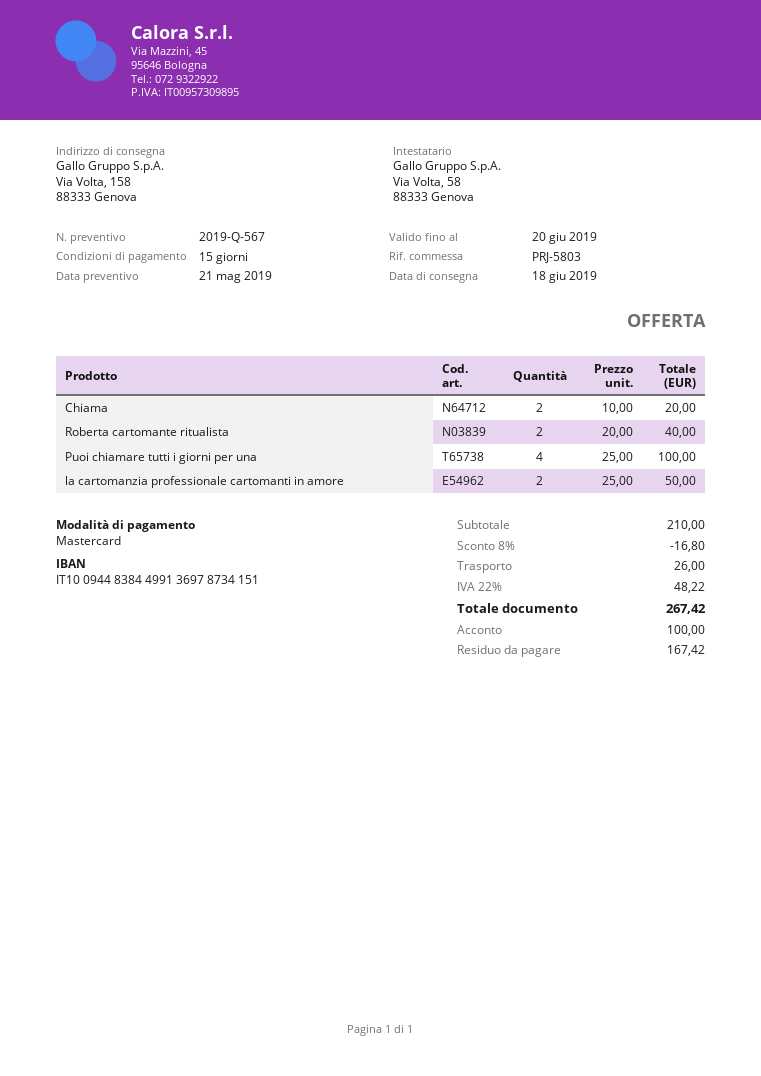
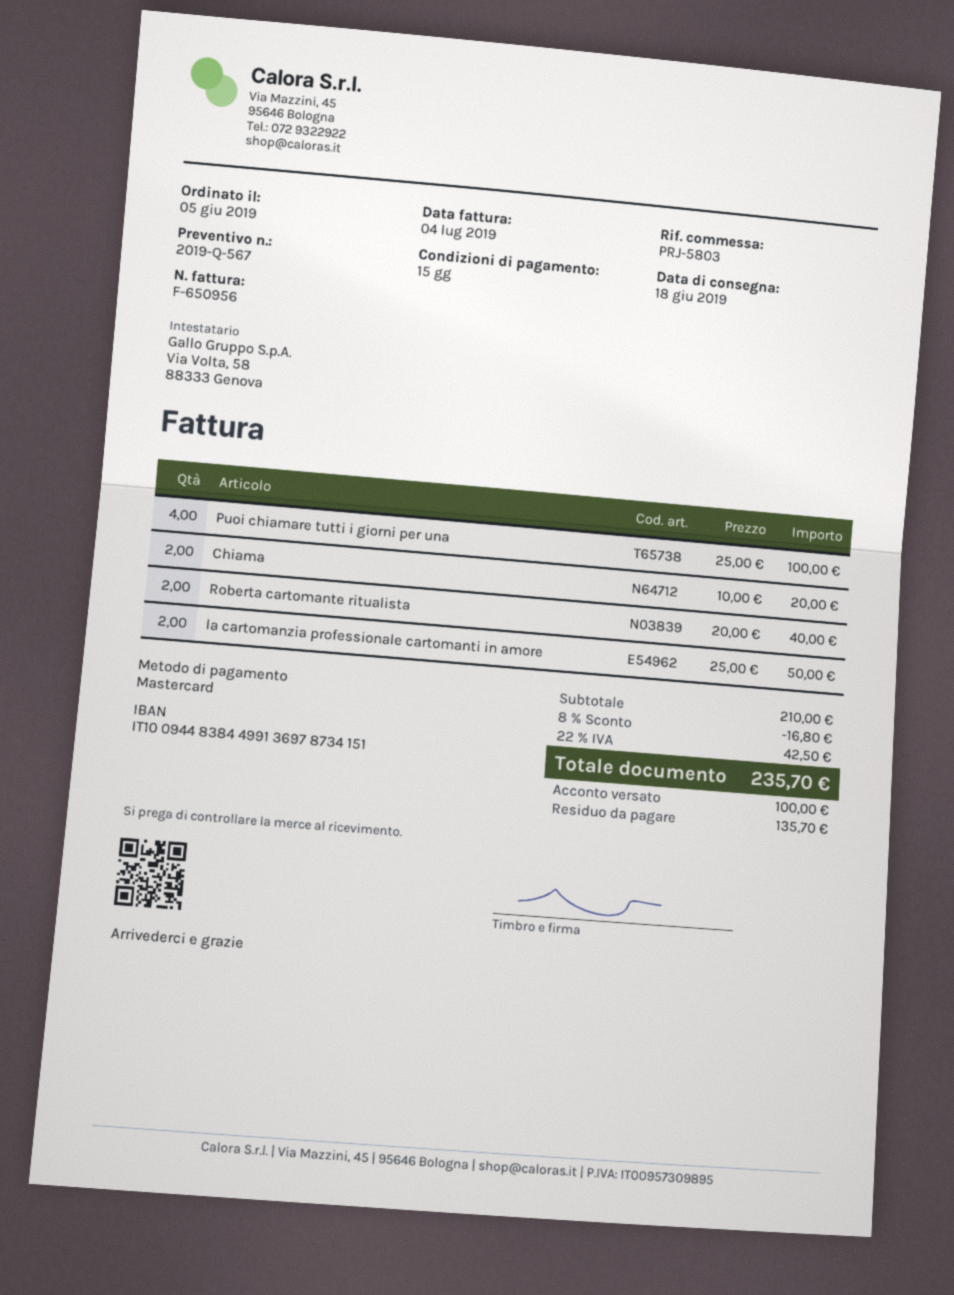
shipping: 26.00 -> none
tax: 22% = 48.22 -> 22% = 42.50
total: 267.42 -> 235.70
balance: 167.42 -> 135.70

